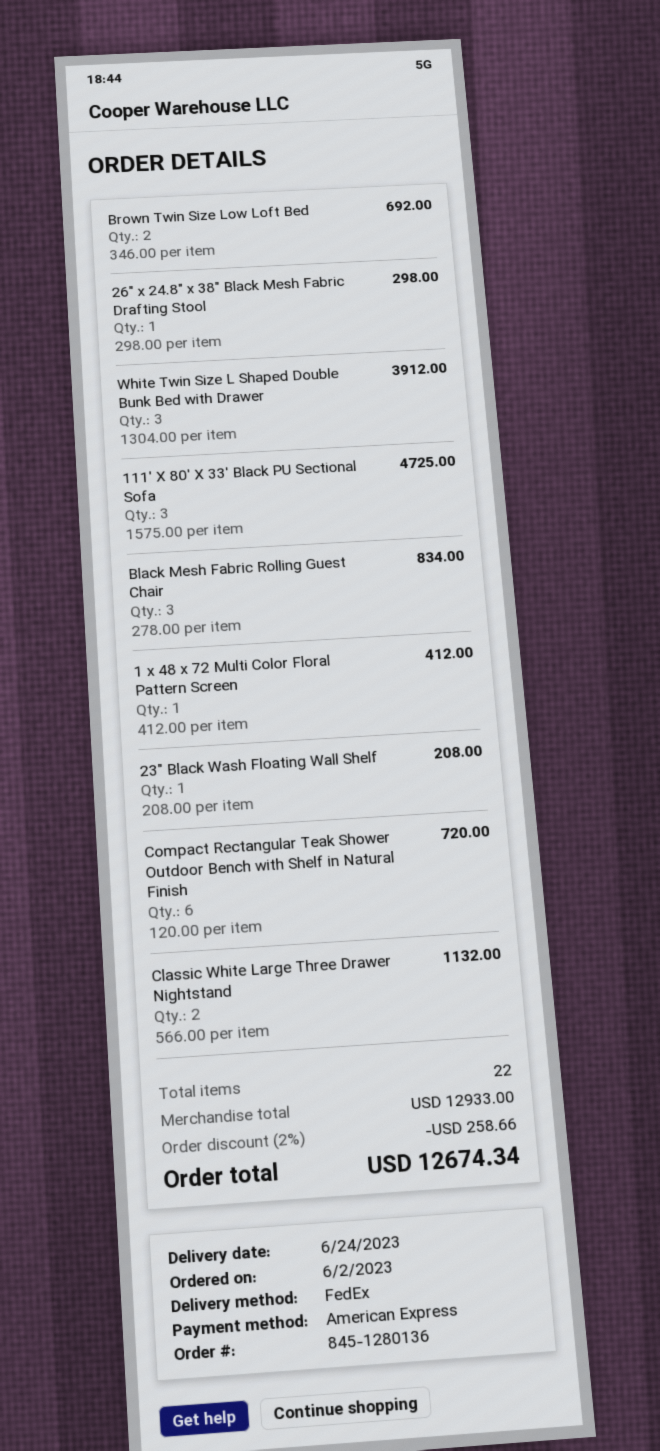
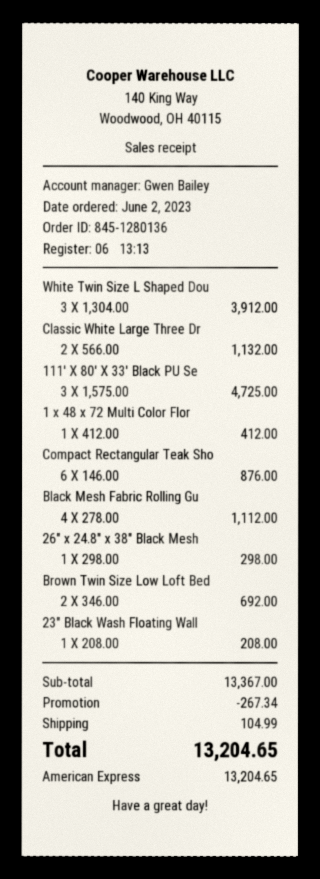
Black Mesh Fabric Rolling Guest Chair: 3 x 278.00 = 834.00 -> 4 x 278.00 = 1112.00
Compact Rectangular Teak Shower Outdoor Bench with Shelf in Natural Finish: 6 x 120.00 = 720.00 -> 6 x 146.00 = 876.00
subtotal: 12933.00 -> 13367.00
discount: 258.66 -> 267.34
shipping: none -> 104.99
total: 12674.34 -> 13204.65

